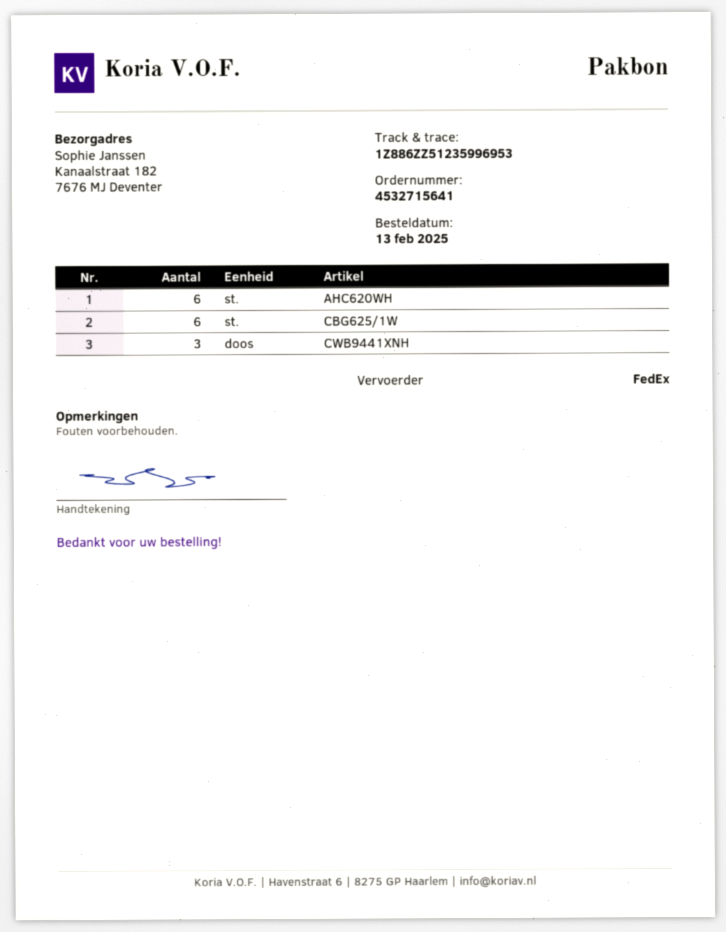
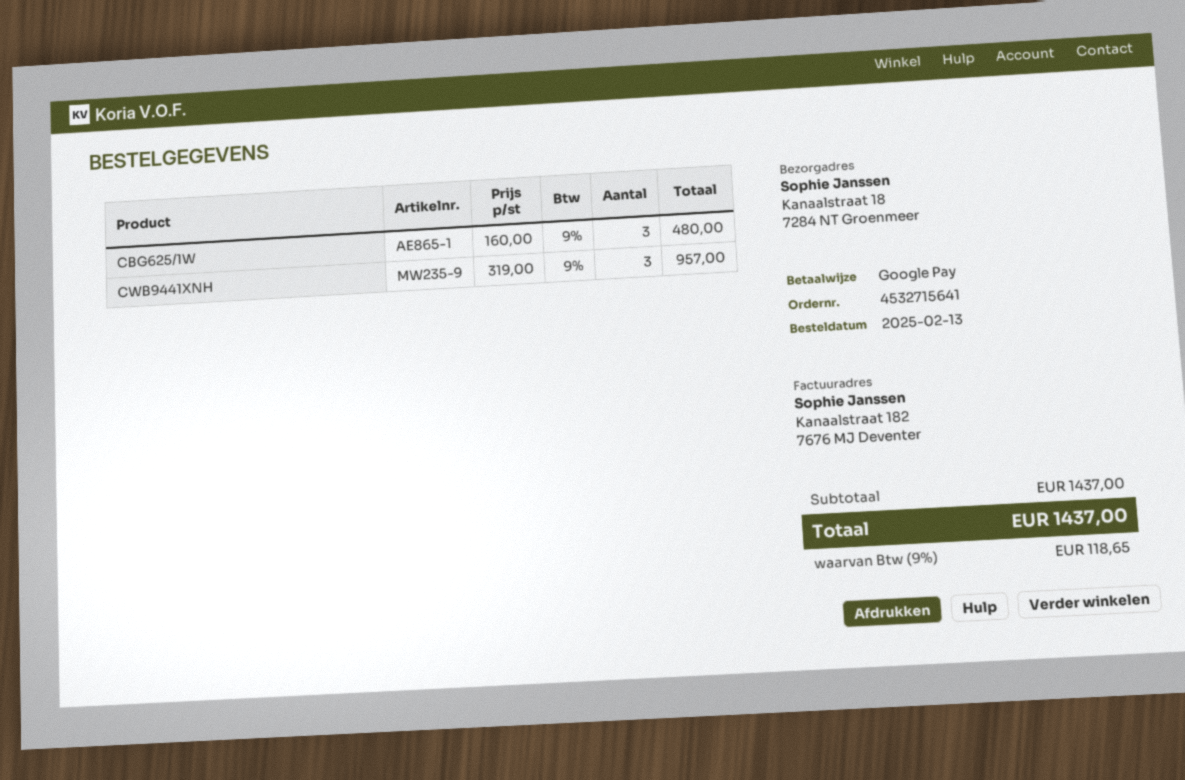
ship to: Kanaalstraat 182, 7676 MJ Deventer -> Kanaalstraat 18, 7284 NT Groenmeer
AHC620WH: 6 -> none
CBG625/1W: 6 -> 3

